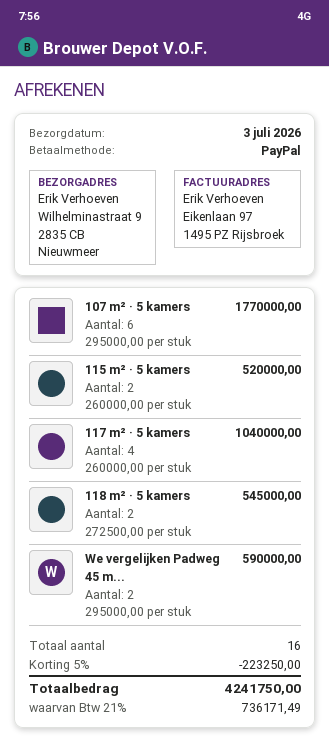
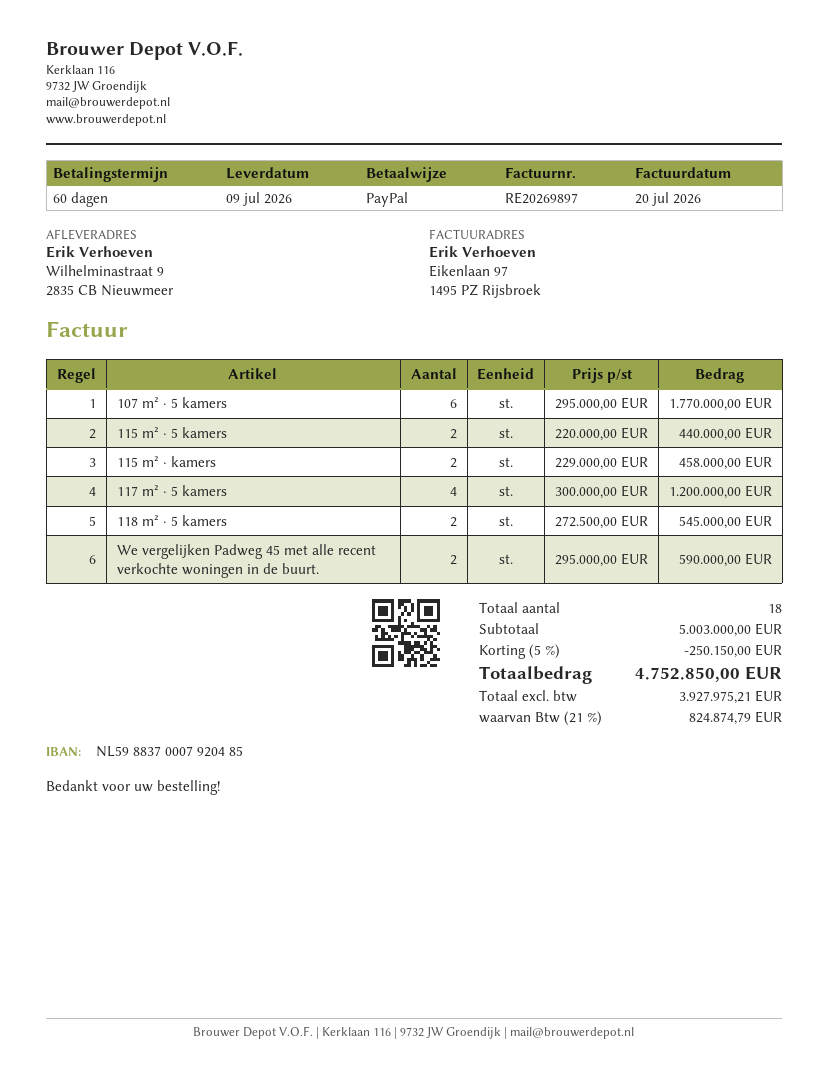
delivery date: 2026-07-03 -> 2026-07-09
115 m² · 5 kamers: 2 x 260000.00 = 520000.00 -> 2 x 220000.00 = 440000.00
117 m² · 5 kamers: 4 x 260000.00 = 1040000.00 -> 4 x 300000.00 = 1200000.00
115 m² · kamers: none -> 2 x 229000.00 = 458000.00
total quantity: 16 -> 18
discount: 5% = 223250.00 -> 5% = 250150.00
tax: 21% = 736171.49 -> 21% = 824874.79
total: 4241750.00 -> 4752850.00

